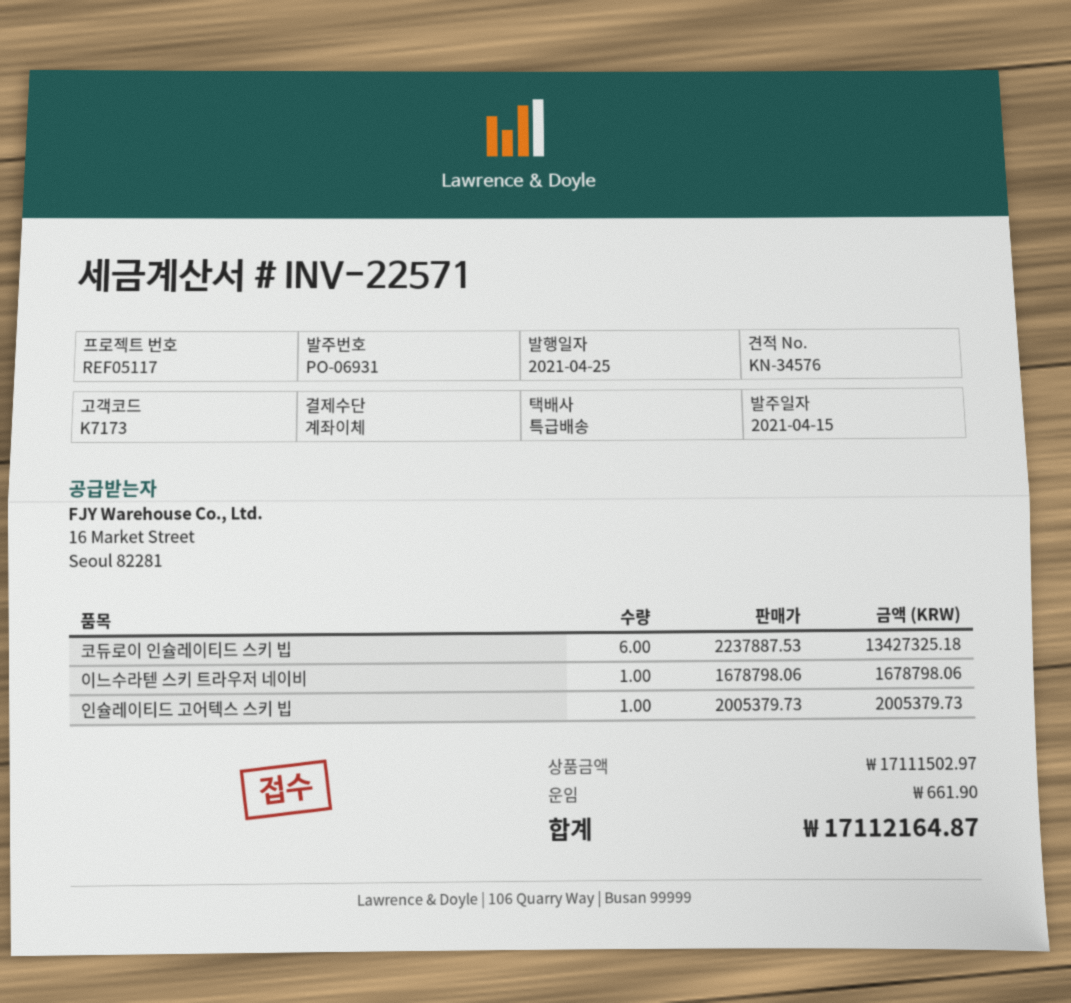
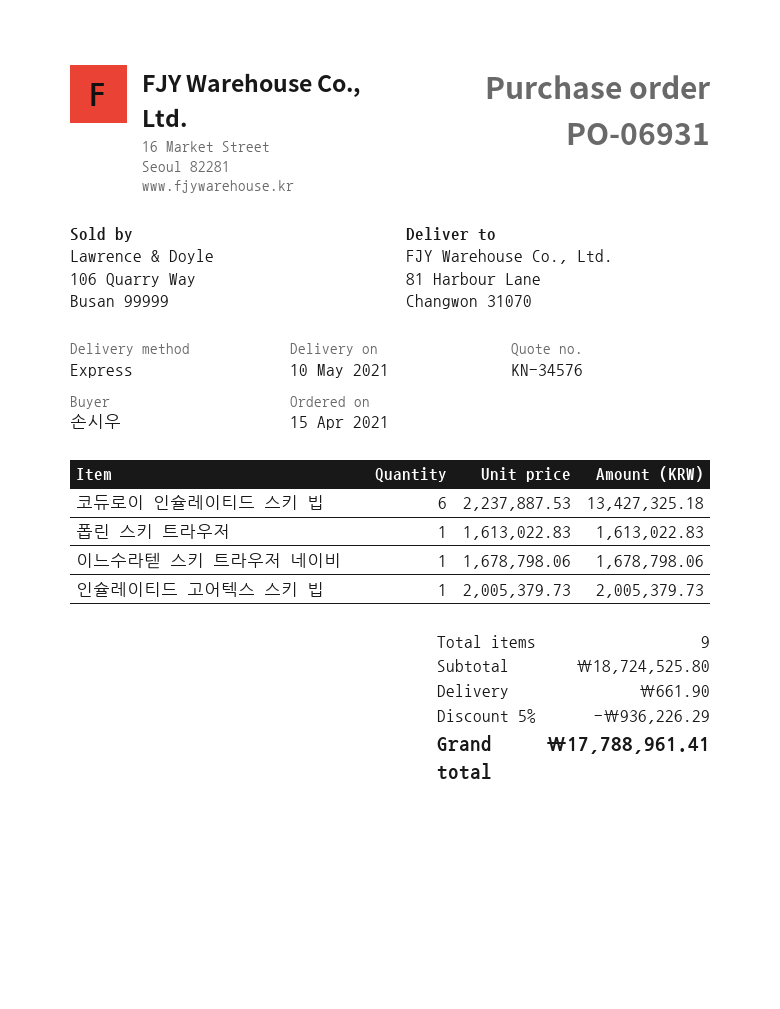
폽린 스키 트라우저: none -> 1 x 1613022.83 = 1613022.83
subtotal: 17111502.97 -> 18724525.80
discount: none -> 5% = 936226.29
total: 17112164.87 -> 17788961.41

